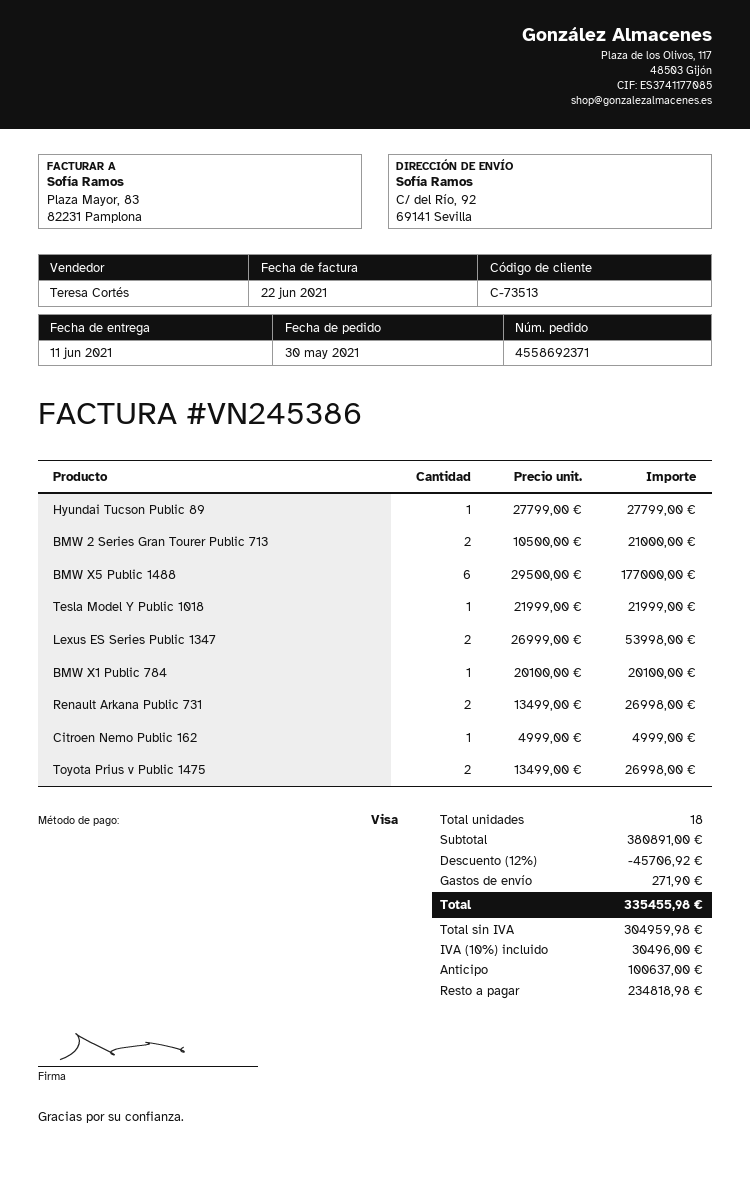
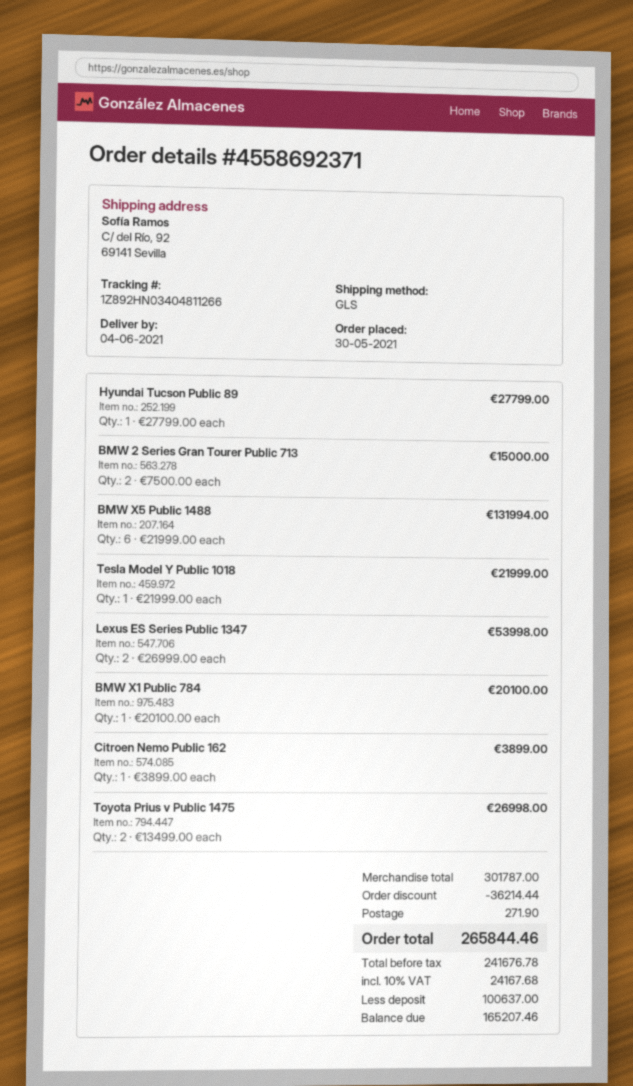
delivery date: 2021-06-11 -> 2021-06-04
BMW 2 Series Gran Tourer Public 713: 2 x 10500.00 = 21000.00 -> 2 x 7500.00 = 15000.00
BMW X5 Public 1488: 6 x 29500.00 = 177000.00 -> 6 x 21999.00 = 131994.00
Renault Arkana Public 731: 2 x 13499.00 = 26998.00 -> none
Citroen Nemo Public 162: 1 x 4999.00 = 4999.00 -> 1 x 3899.00 = 3899.00
subtotal: 380891.00 -> 301787.00
discount: 45706.92 -> 36214.44
net: 304959.98 -> 241676.78
tax: 10% = 30496.00 -> 10% = 24167.68
total: 335455.98 -> 265844.46
balance: 234818.98 -> 165207.46

